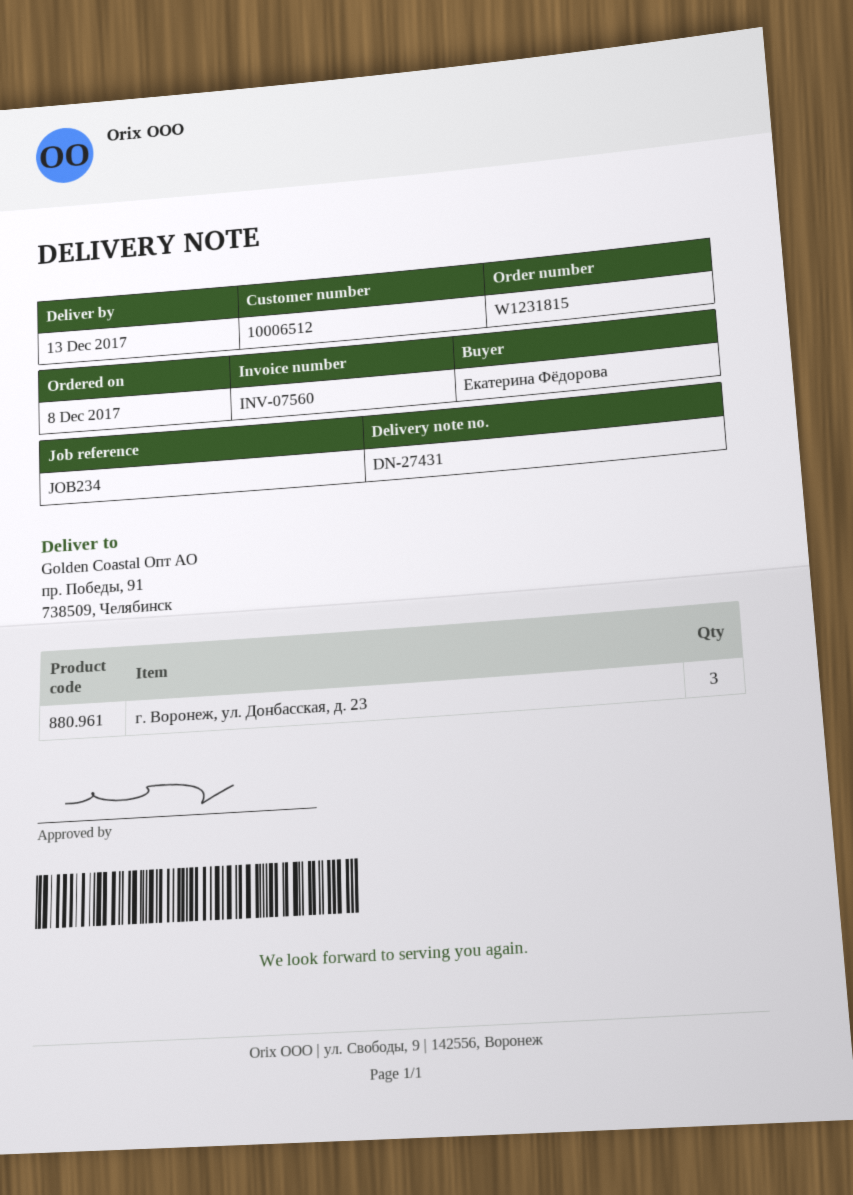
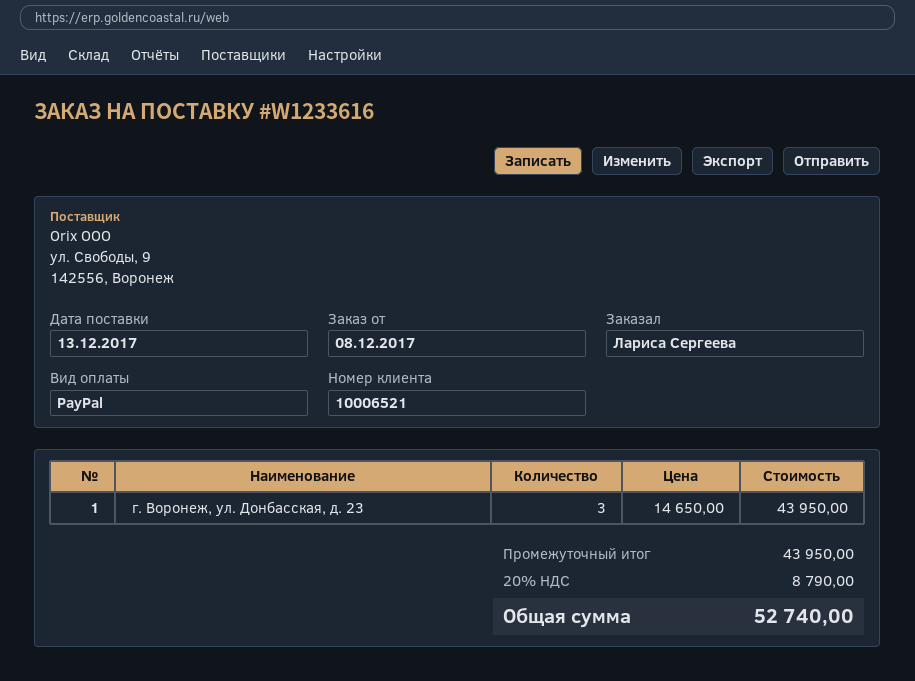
order number: W1231815 -> W1233616
customer number: 10006512 -> 10006521
ordered by: Екатерина Фёдорова -> Лариса Сергеева

